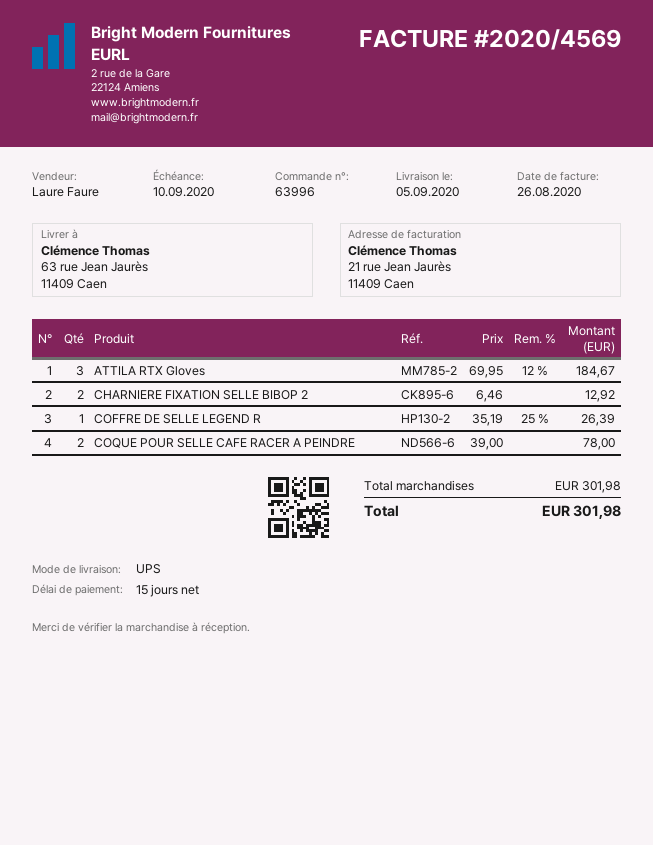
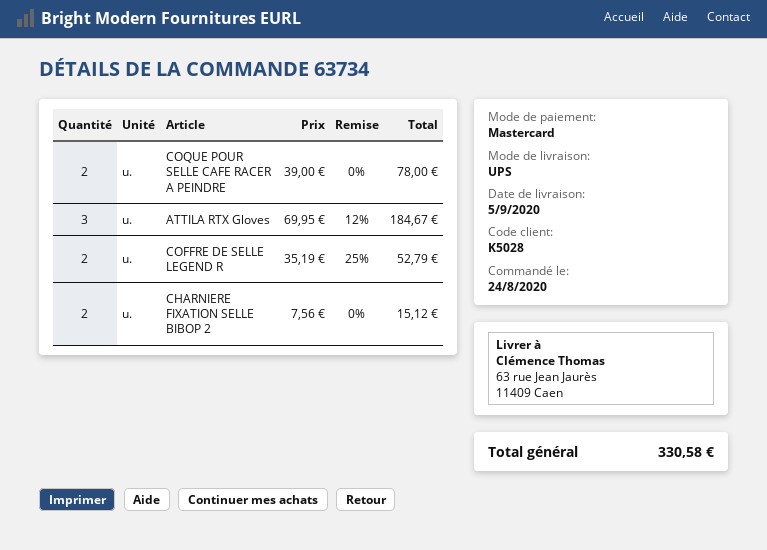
order number: 63996 -> 63734
CHARNIERE FIXATION SELLE BIBOP 2: 2 x 6.46 = 12.92 -> 2 x 7.56 = 15.12
COFFRE DE SELLE LEGEND R: 1 x 35.19 - 25% = 26.39 -> 2 x 35.19 - 25% = 52.79
total: 301.98 -> 330.58

